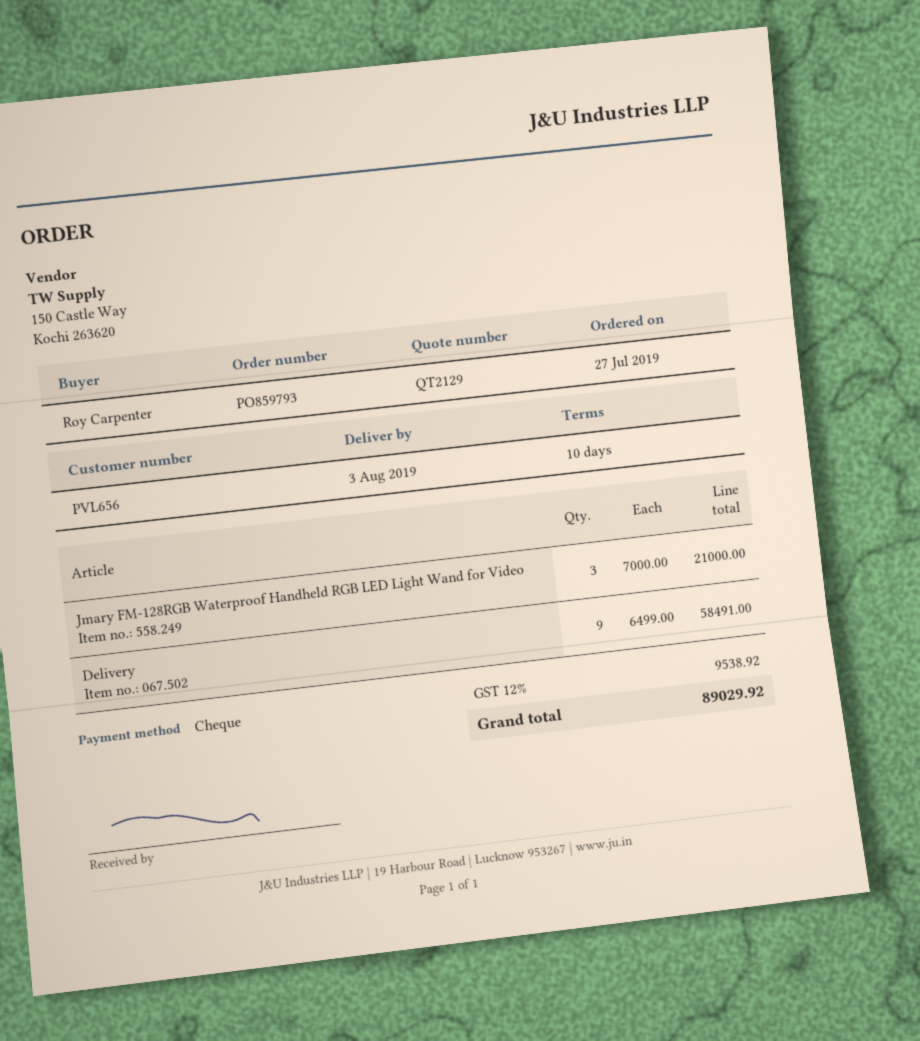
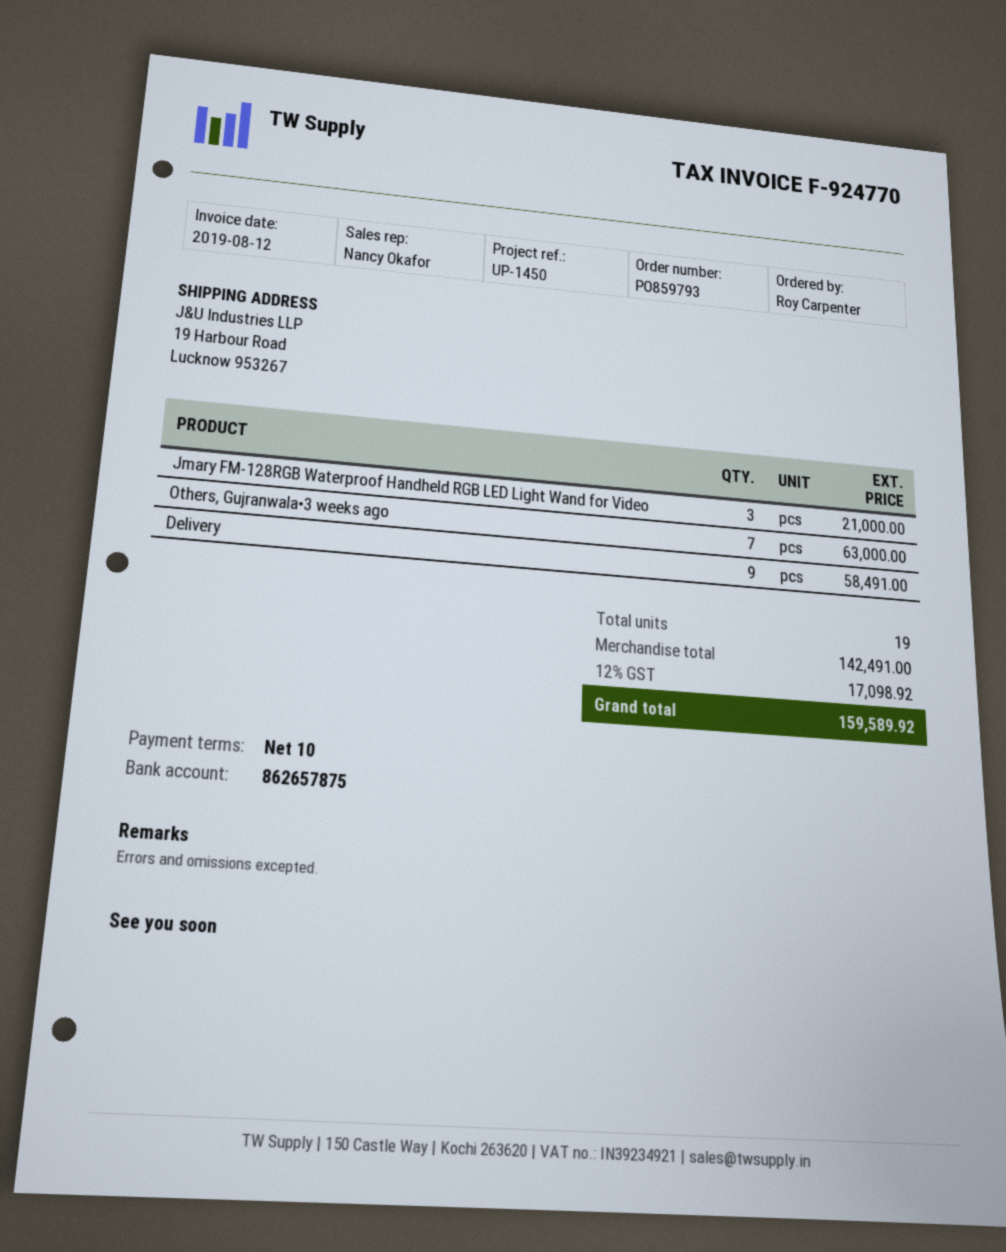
Others, Gujranwala•3 weeks ago: none -> 7 for 63000.00
tax: 12% = 9538.92 -> 12% = 17098.92
total: 89029.92 -> 159589.92

